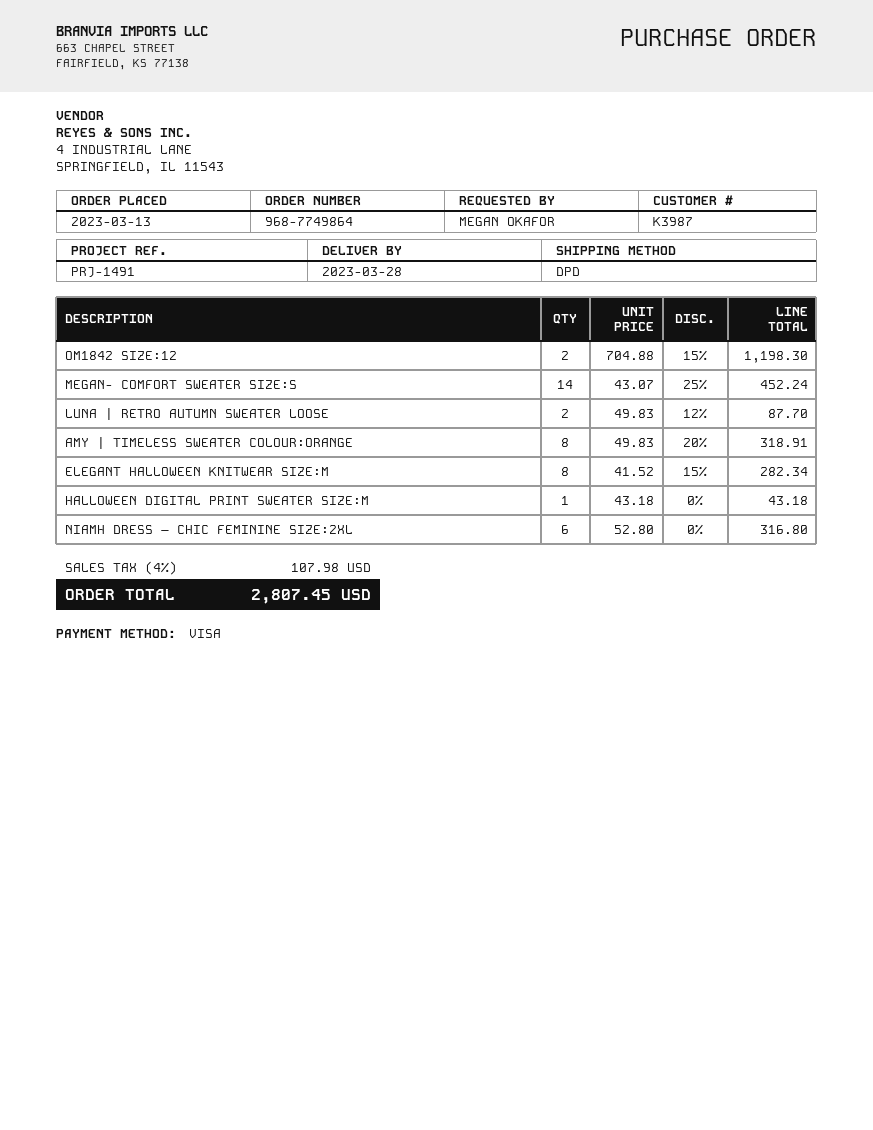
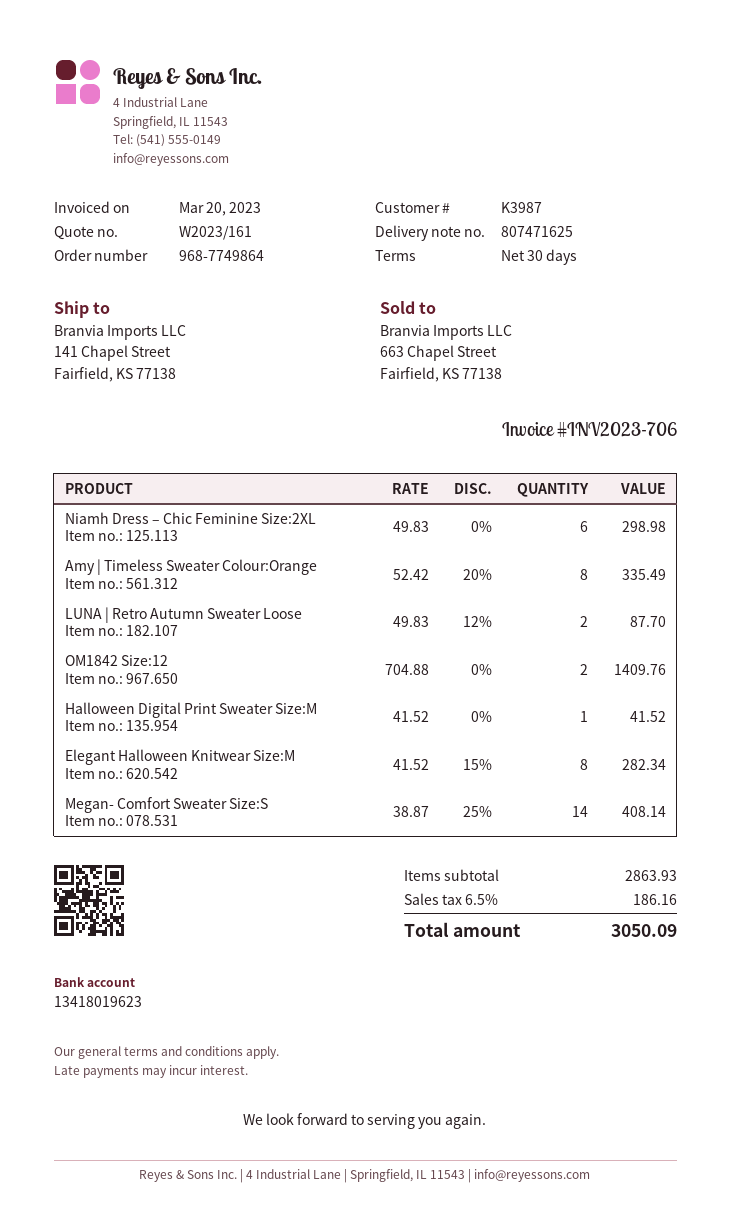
OM1842 SIZE:12: 2 x 704.88 - 15% = 1198.30 -> 2 x 704.88 = 1409.76
MEGAN- COMFORT SWEATER SIZE:S: 14 x 43.07 - 25% = 452.24 -> 14 x 38.87 - 25% = 408.14
AMY | TIMELESS SWEATER COLOUR:ORANGE: 8 x 49.83 - 20% = 318.91 -> 8 x 52.42 - 20% = 335.49
HALLOWEEN DIGITAL PRINT SWEATER SIZE:M: 1 x 43.18 = 43.18 -> 1 x 41.52 = 41.52
NIAMH DRESS – CHIC FEMININE SIZE:2XL: 6 x 52.80 = 316.80 -> 6 x 49.83 = 298.98
tax: 4% = 107.98 -> 6.5% = 186.16
total: 2807.45 -> 3050.09

